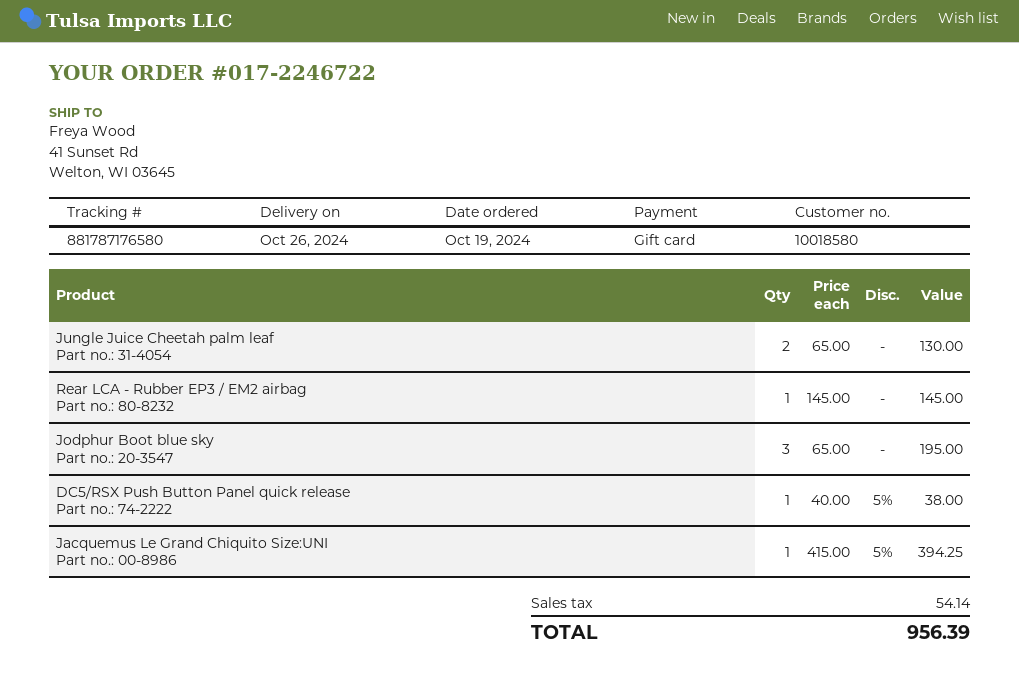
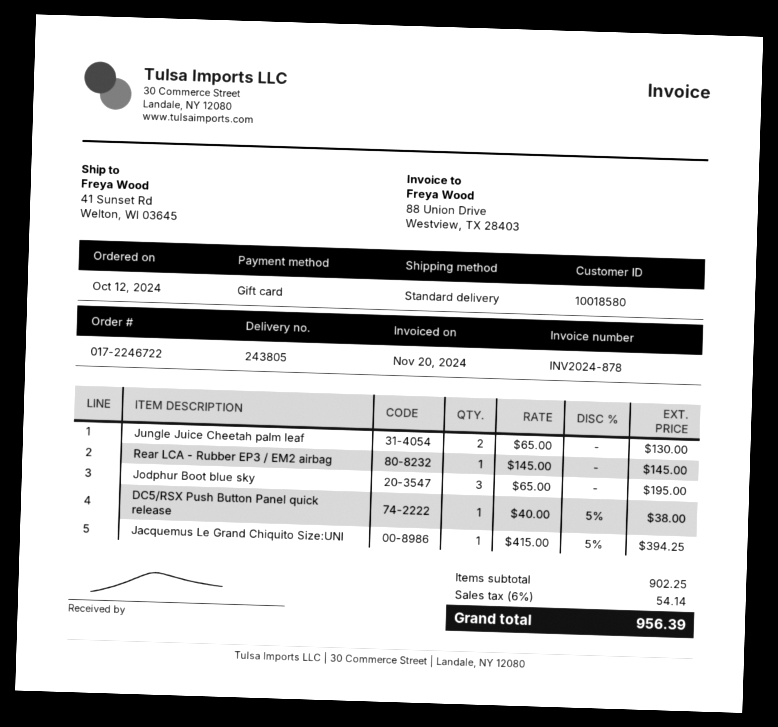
order date: 2024-10-19 -> 2024-10-12

